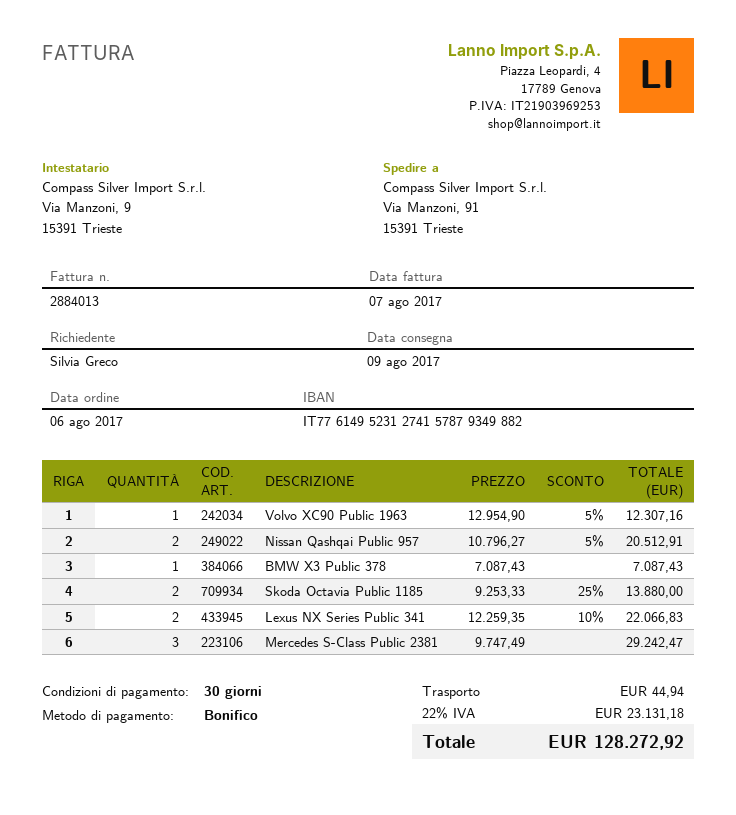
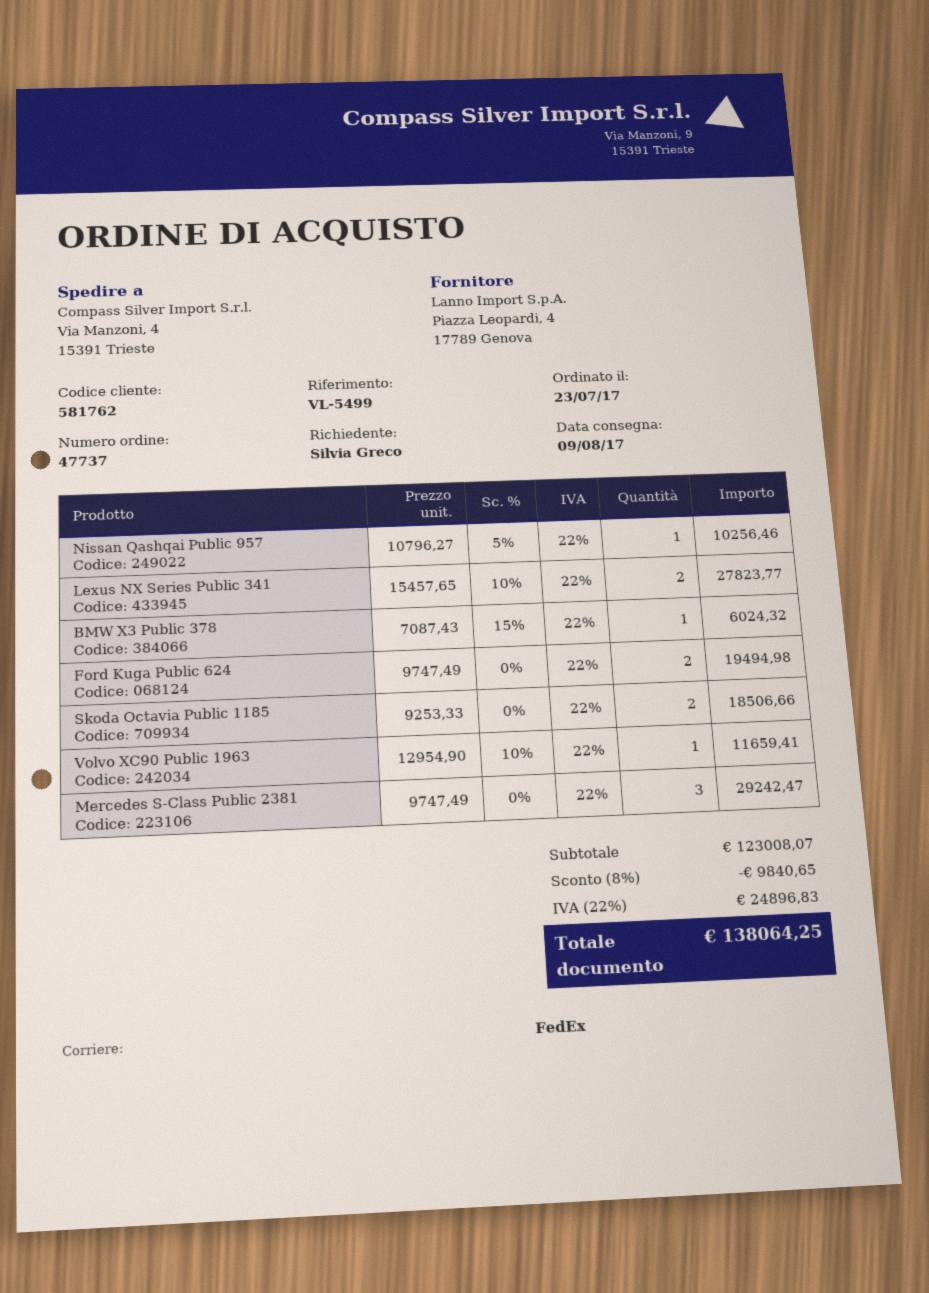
order date: 2017-08-06 -> 2017-07-23
ship to: Via Manzoni, 91, 15391 Trieste -> Via Manzoni, 4, 15391 Trieste
Volvo XC90 Public 1963: 1 x 12954.90 - 5% = 12307.16 -> 1 x 12954.90 - 10% = 11659.41
Nissan Qashqai Public 957: 2 x 10796.27 - 5% = 20512.91 -> 1 x 10796.27 - 5% = 10256.46
BMW X3 Public 378: 1 x 7087.43 = 7087.43 -> 1 x 7087.43 - 15% = 6024.32
Skoda Octavia Public 1185: 2 x 9253.33 - 25% = 13880.00 -> 2 x 9253.33 = 18506.66
Lexus NX Series Public 341: 2 x 12259.35 - 10% = 22066.83 -> 2 x 15457.65 - 10% = 27823.77
Ford Kuga Public 624: none -> 2 x 9747.49 = 19494.98
discount: none -> 8% = 9840.65
shipping: 44.94 -> none
tax: 22% = 23131.18 -> 22% = 24896.83
total: 128272.92 -> 138064.25

